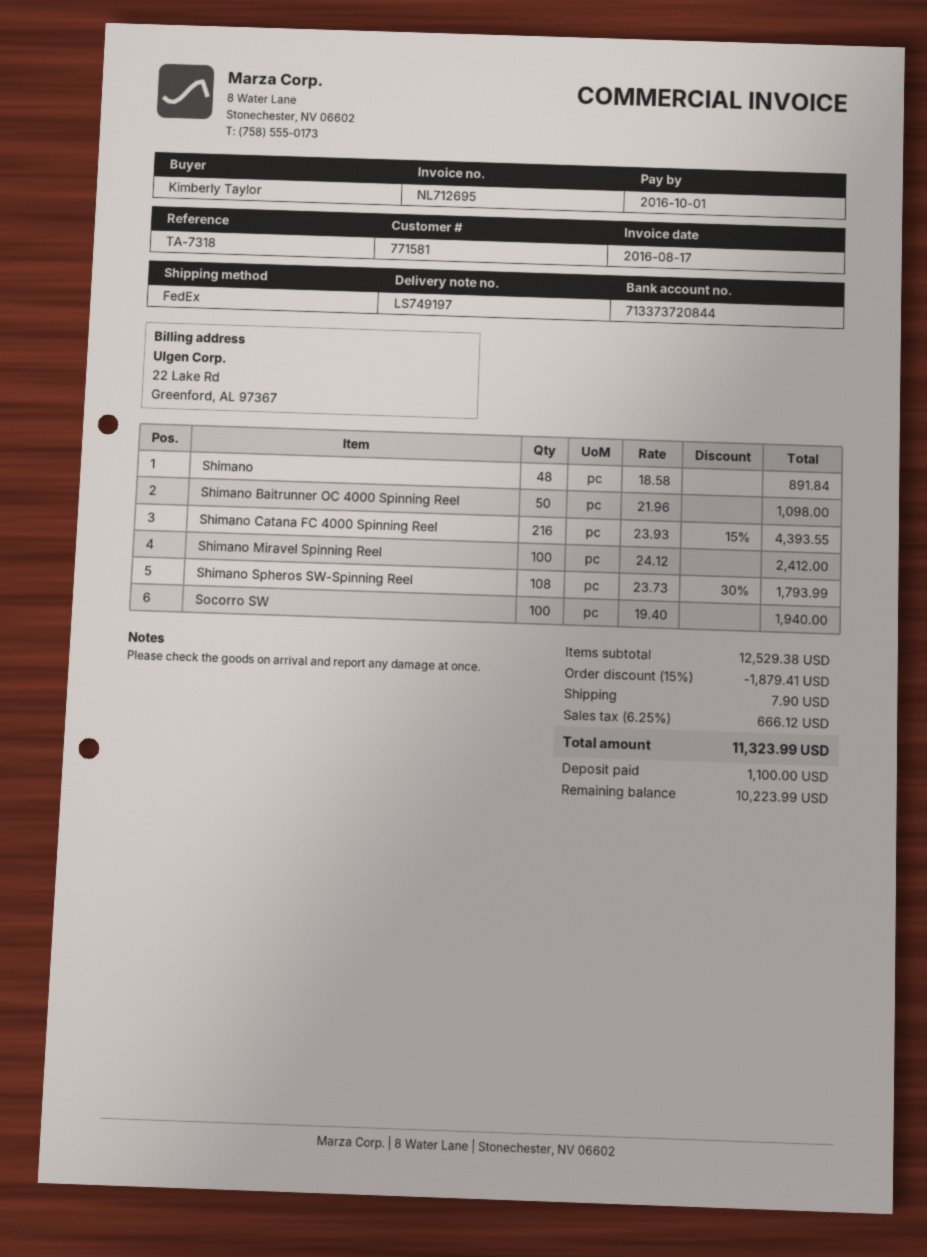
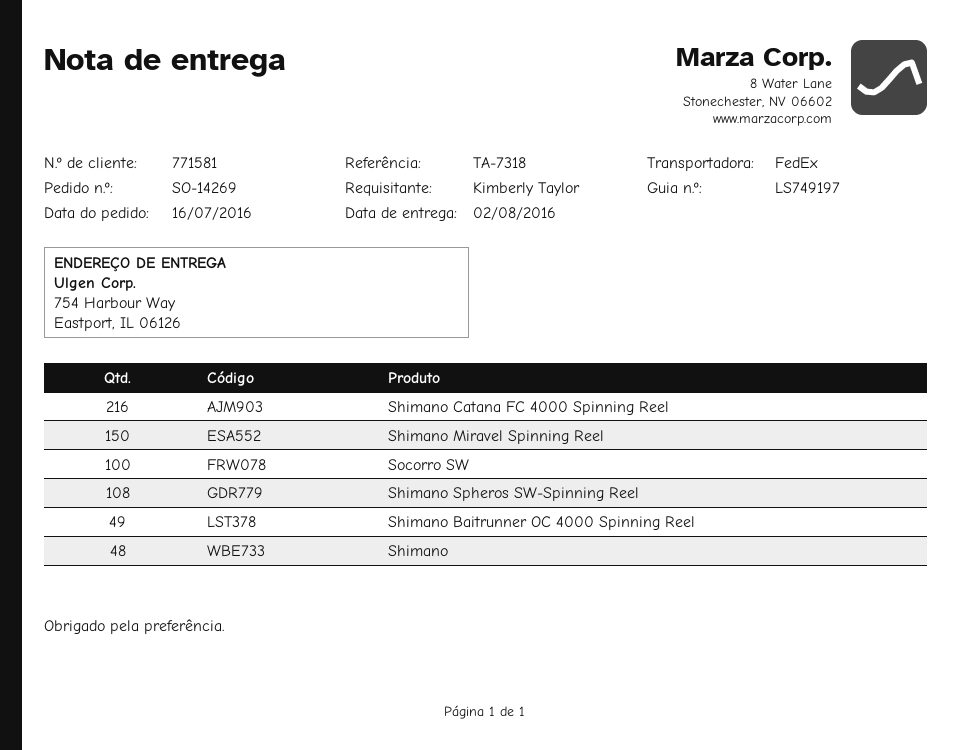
Shimano Baitrunner OC 4000 Spinning Reel: 50 -> 49
Shimano Miravel Spinning Reel: 100 -> 150

